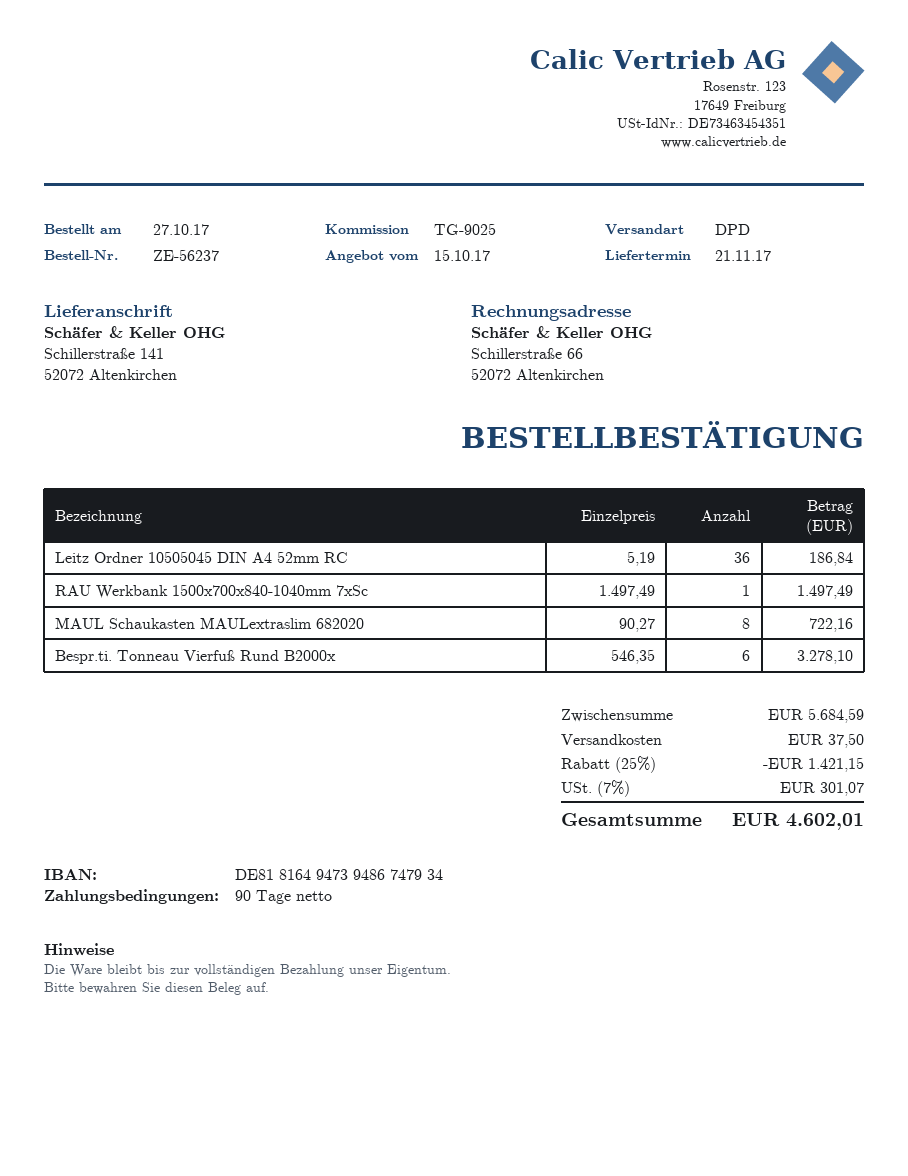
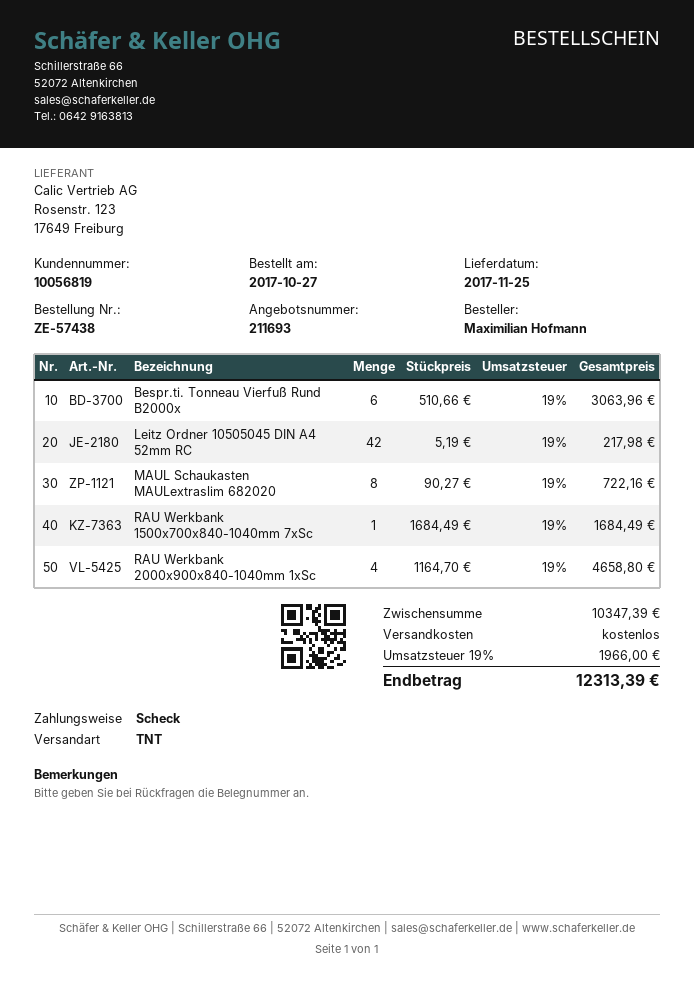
order number: ZE-56237 -> ZE-57438
delivery date: 2017-11-21 -> 2017-11-25
shipping method: DPD -> TNT
Leitz Ordner 10505045 DIN A4 52mm RC: 36 x 5.19 = 186.84 -> 42 x 5.19 = 217.98
RAU Werkbank 1500x700x840-1040mm 7xSc: 1 x 1497.49 = 1497.49 -> 1 x 1684.49 = 1684.49
Bespr.ti. Tonneau Vierfuß Rund B2000x: 6 x 546.35 = 3278.10 -> 6 x 510.66 = 3063.96
RAU Werkbank 2000x900x840-1040mm 1xSc: none -> 4 x 1164.70 = 4658.80
subtotal: 5684.59 -> 10347.39
discount: 25% = 1421.15 -> none
shipping: 37.50 -> 0.00
tax: 7% = 301.07 -> 19% = 1966.00
total: 4602.01 -> 12313.39

